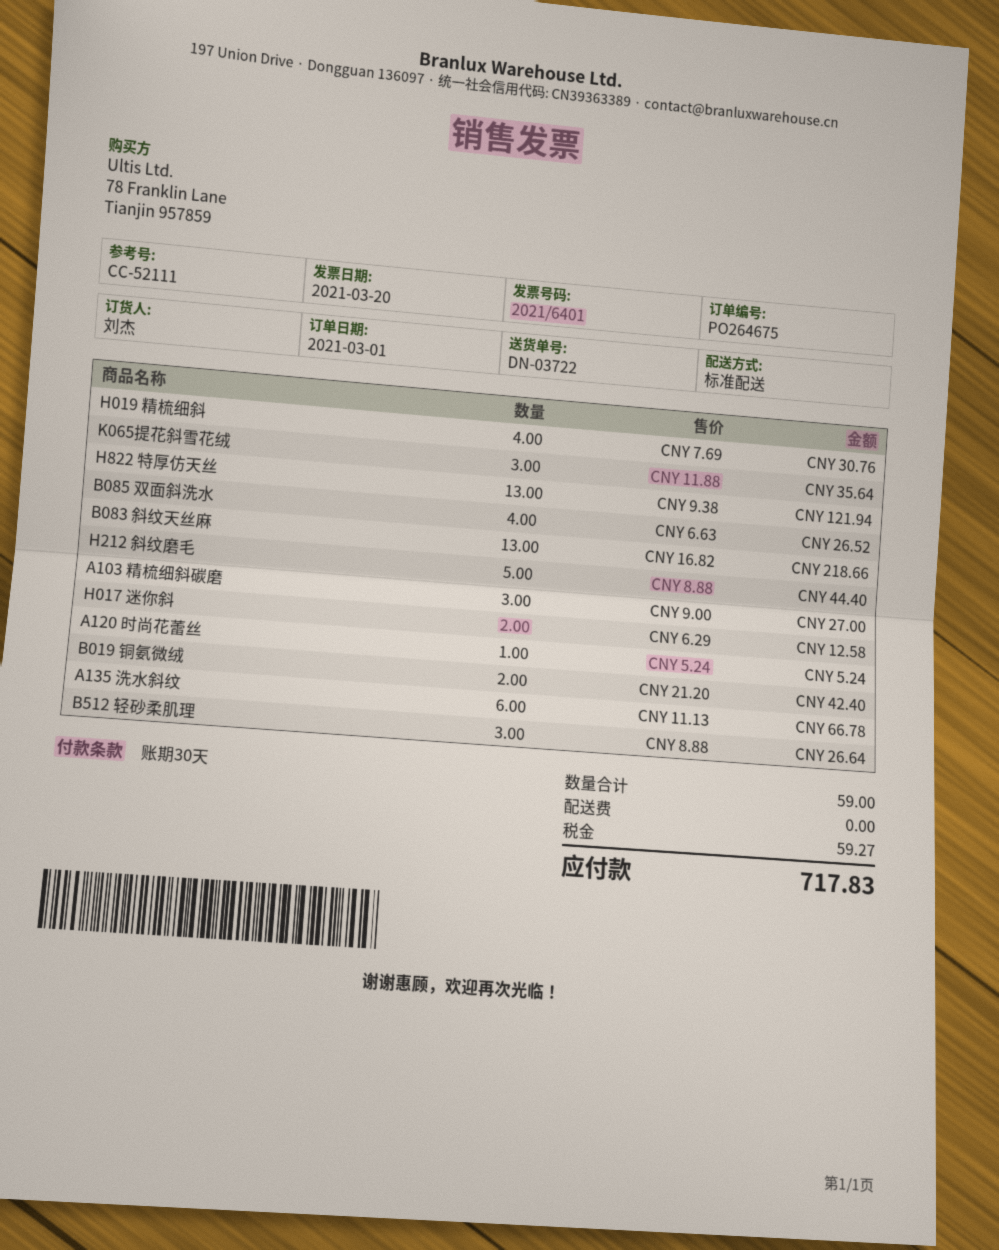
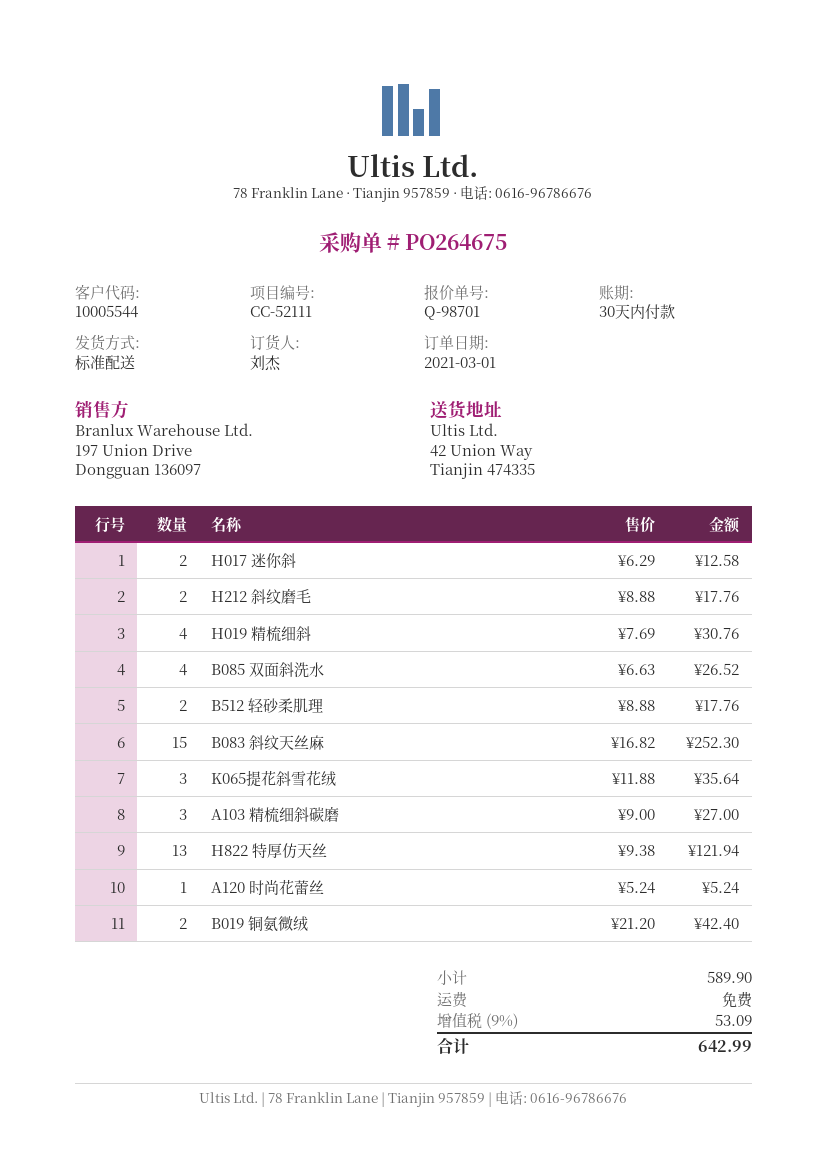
B083 斜纹天丝麻: 13 x 16.82 = 218.66 -> 15 x 16.82 = 252.30
H212 斜纹磨毛: 5 x 8.88 = 44.40 -> 2 x 8.88 = 17.76
A135 洗水斜纹: 6 x 11.13 = 66.78 -> none
B512 轻砂柔肌理: 3 x 8.88 = 26.64 -> 2 x 8.88 = 17.76
tax: 59.27 -> 53.09
total: 717.83 -> 642.99

